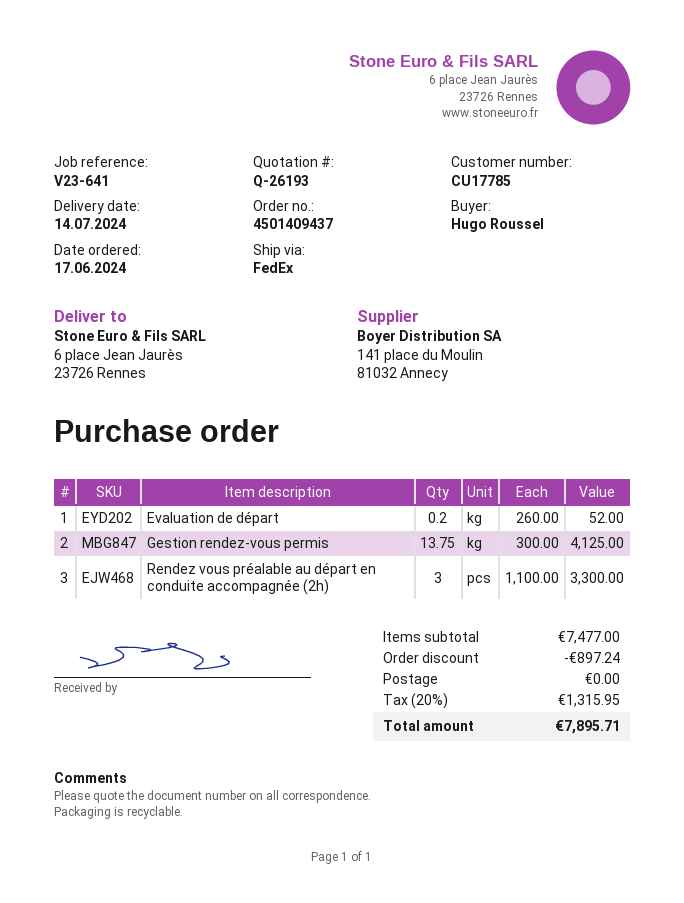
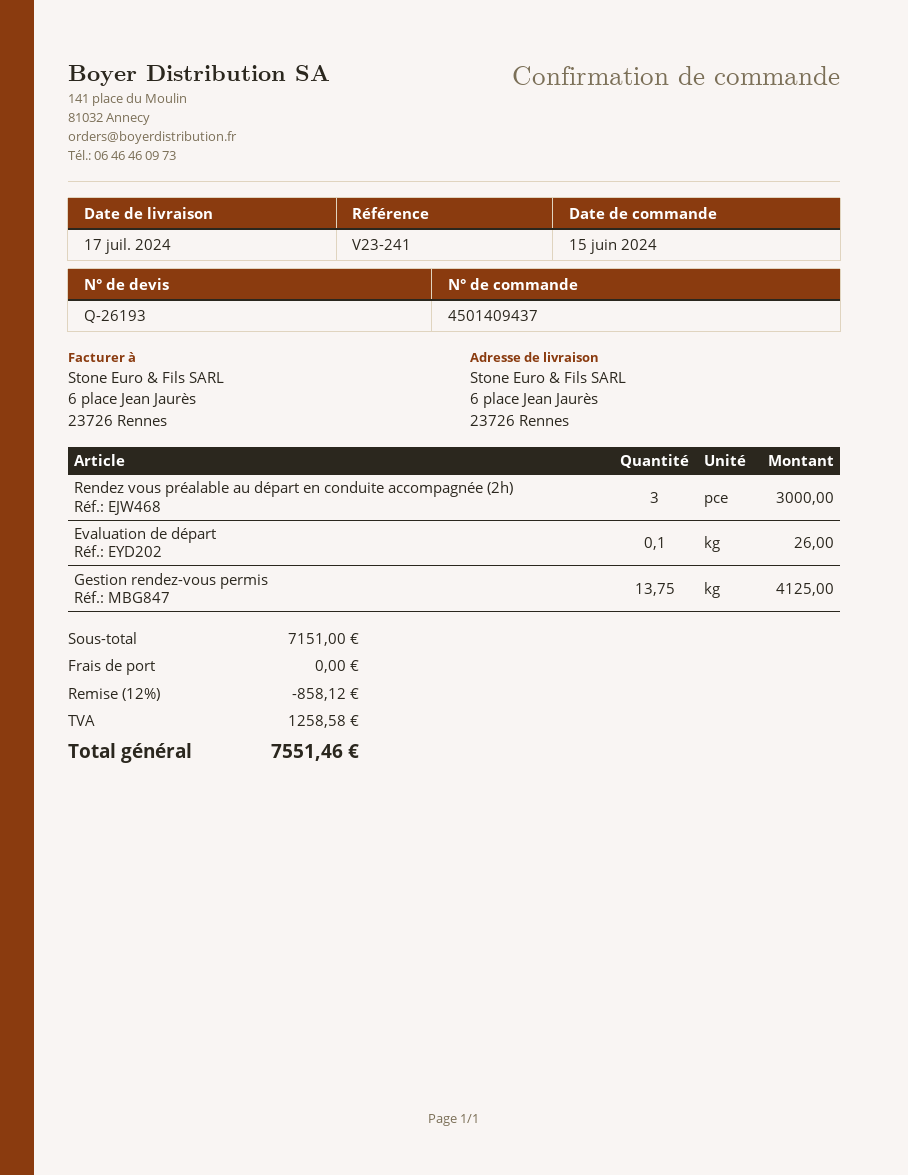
order date: 2024-06-17 -> 2024-06-15
delivery date: 2024-07-14 -> 2024-07-17
reference: V23-641 -> V23-241
Evaluation de départ: 0.2 for 52.00 -> 0.1 for 26.00
Rendez vous préalable au départ en conduite accompagnée (2h): 3 for 3300.00 -> 3 for 3000.00
subtotal: 7477.00 -> 7151.00
discount: 897.24 -> 858.12
tax: 1315.95 -> 1258.58
total: 7895.71 -> 7551.46

